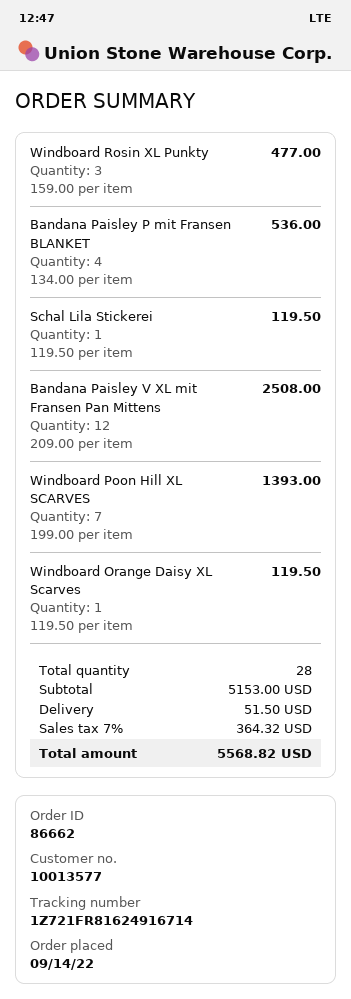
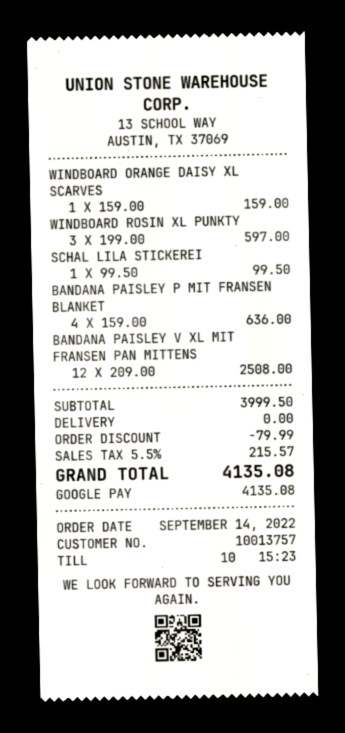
customer number: 10013577 -> 10013757
Windboard Rosin XL Punkty: 3 x 159.00 = 477.00 -> 3 x 199.00 = 597.00
Bandana Paisley P mit Fransen BLANKET: 4 x 134.00 = 536.00 -> 4 x 159.00 = 636.00
Schal Lila Stickerei: 1 x 119.50 = 119.50 -> 1 x 99.50 = 99.50
Windboard Poon Hill XL SCARVES: 7 x 199.00 = 1393.00 -> none
Windboard Orange Daisy XL Scarves: 1 x 119.50 = 119.50 -> 1 x 159.00 = 159.00
subtotal: 5153.00 -> 3999.50
discount: none -> 79.99
shipping: 51.50 -> 0.00
tax: 7% = 364.32 -> 5.5% = 215.57
total: 5568.82 -> 4135.08

